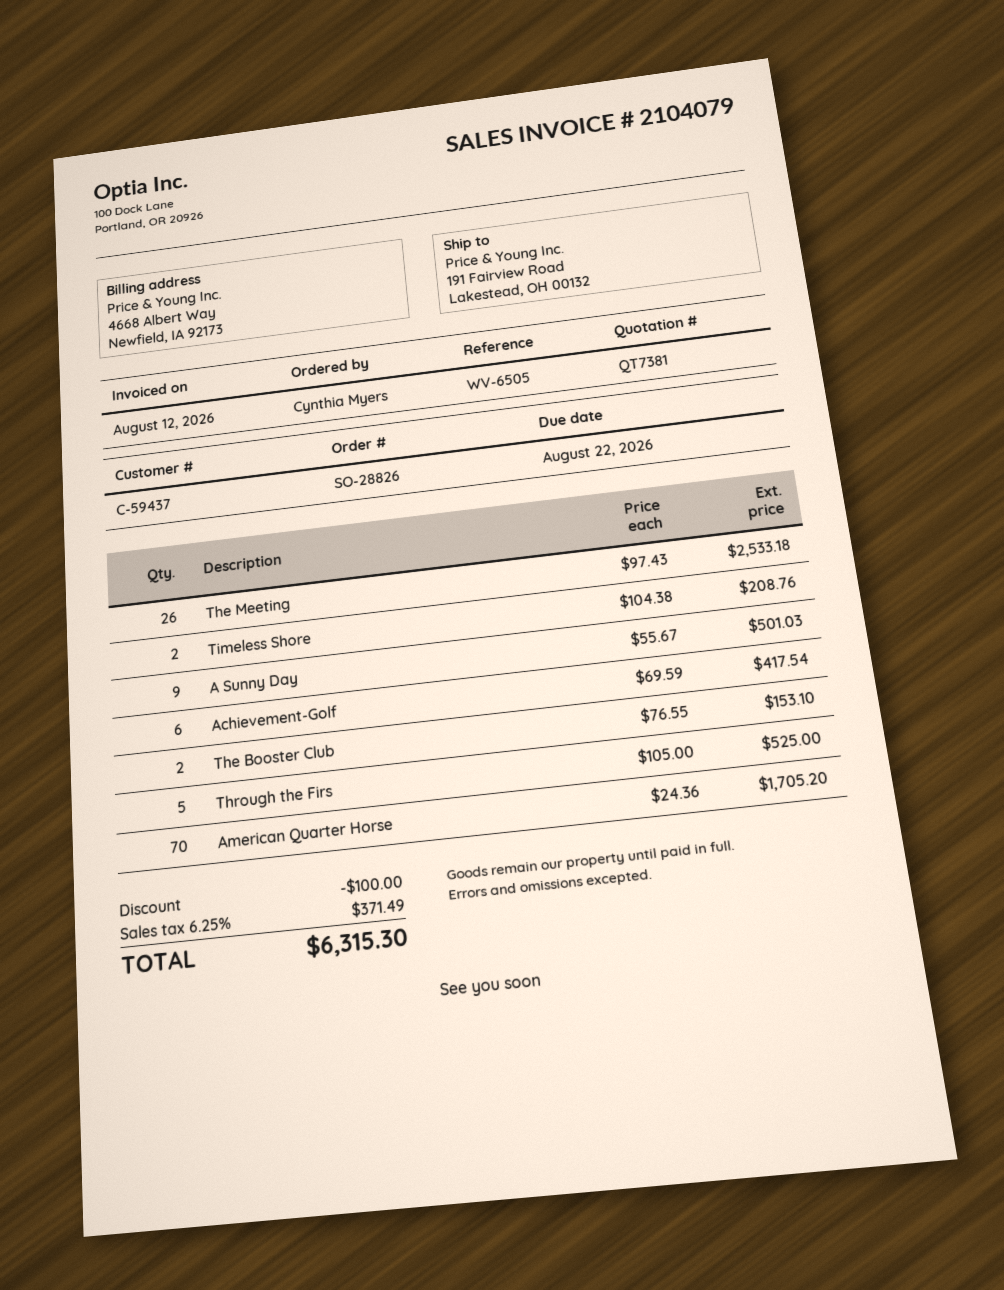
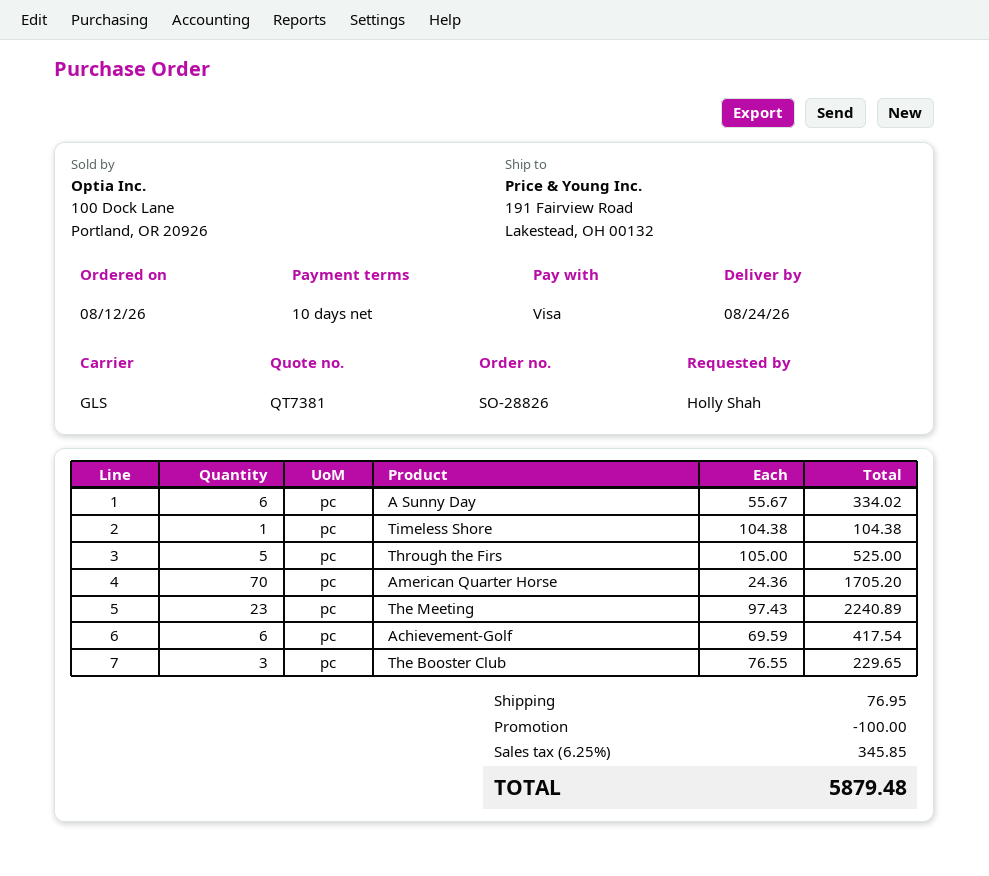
ordered by: Cynthia Myers -> Holly Shah
The Meeting: 26 x 97.43 = 2533.18 -> 23 x 97.43 = 2240.89
Timeless Shore: 2 x 104.38 = 208.76 -> 1 x 104.38 = 104.38
A Sunny Day: 9 x 55.67 = 501.03 -> 6 x 55.67 = 334.02
The Booster Club: 2 x 76.55 = 153.10 -> 3 x 76.55 = 229.65
shipping: none -> 76.95
tax: 6.25% = 371.49 -> 6.25% = 345.85
total: 6315.30 -> 5879.48

